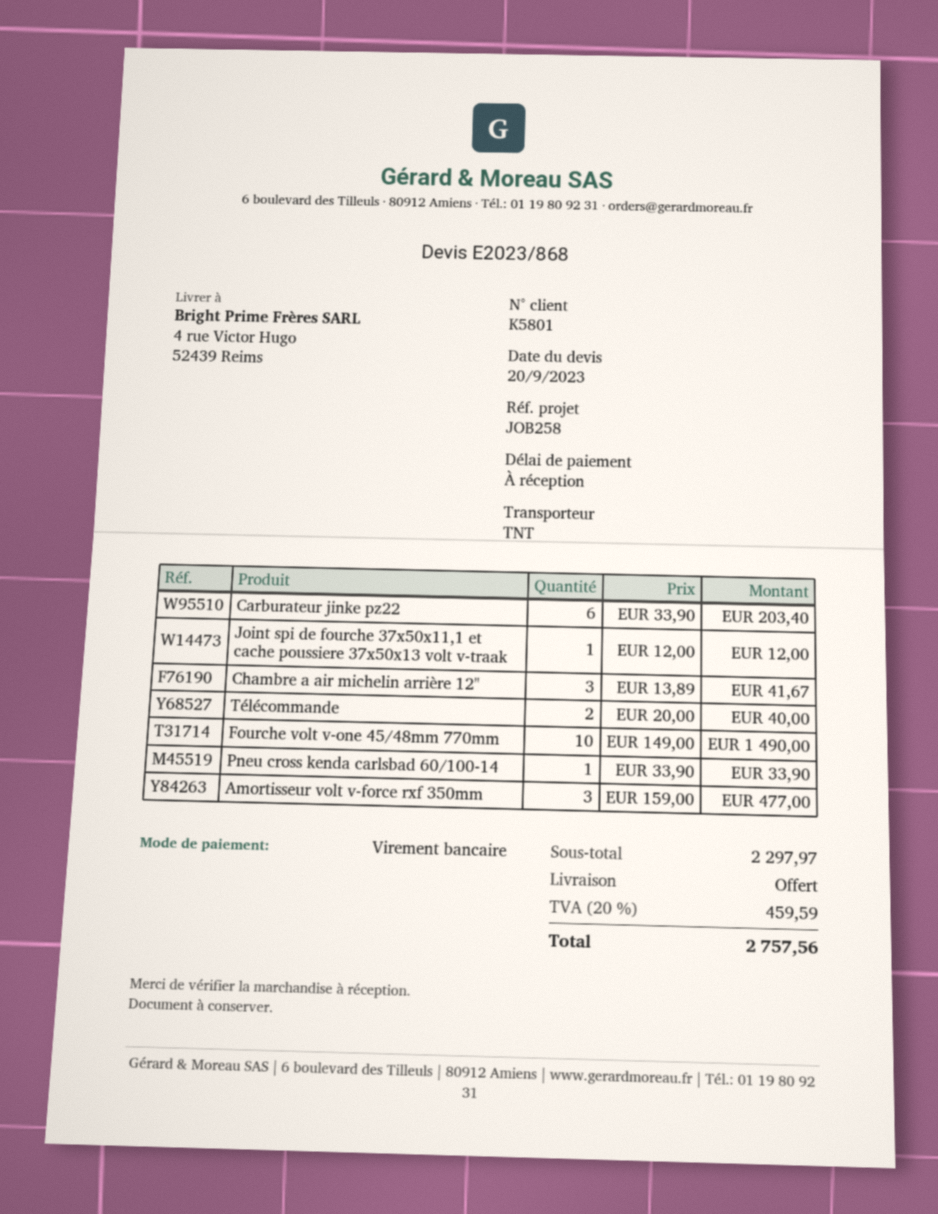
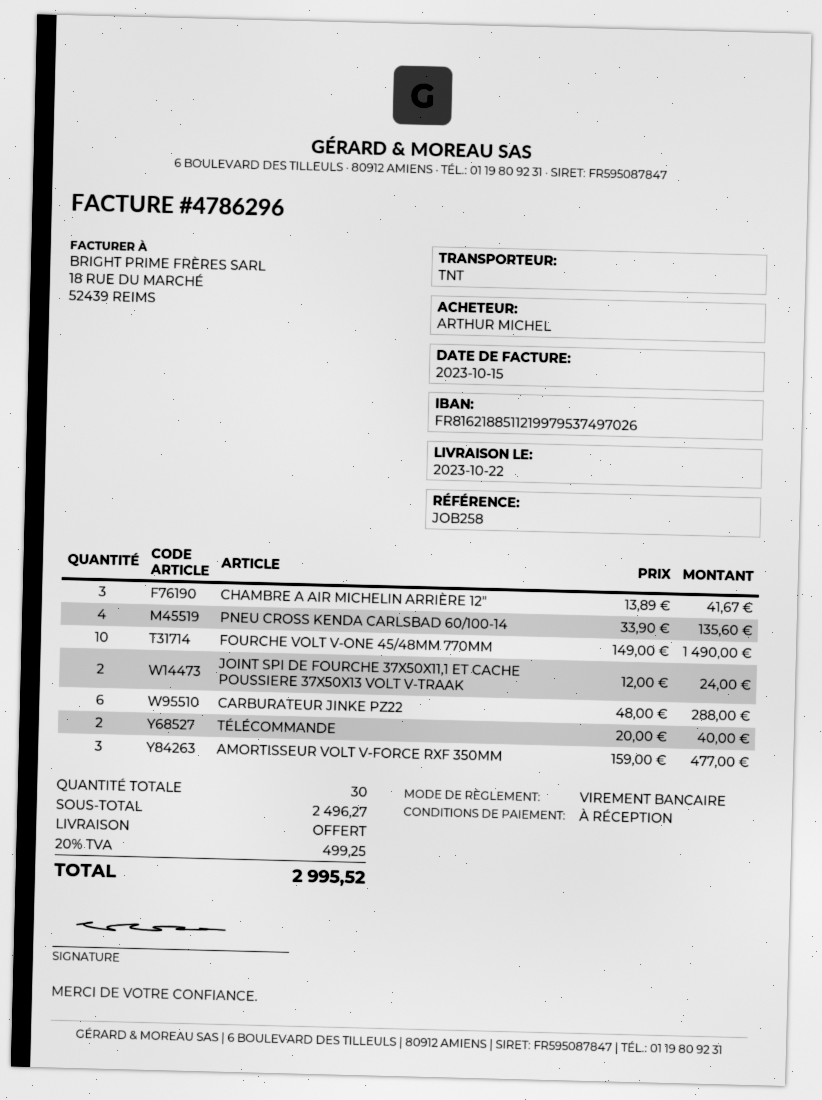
Carburateur jinke pz22: 6 x 33.90 = 203.40 -> 6 x 48.00 = 288.00
Joint spi de fourche 37x50x11,1 et cache poussiere 37x50x13 volt v-traak: 1 x 12.00 = 12.00 -> 2 x 12.00 = 24.00
Pneu cross kenda carlsbad 60/100-14: 1 x 33.90 = 33.90 -> 4 x 33.90 = 135.60
subtotal: 2297.97 -> 2496.27
tax: 20% = 459.59 -> 20% = 499.25
total: 2757.56 -> 2995.52

